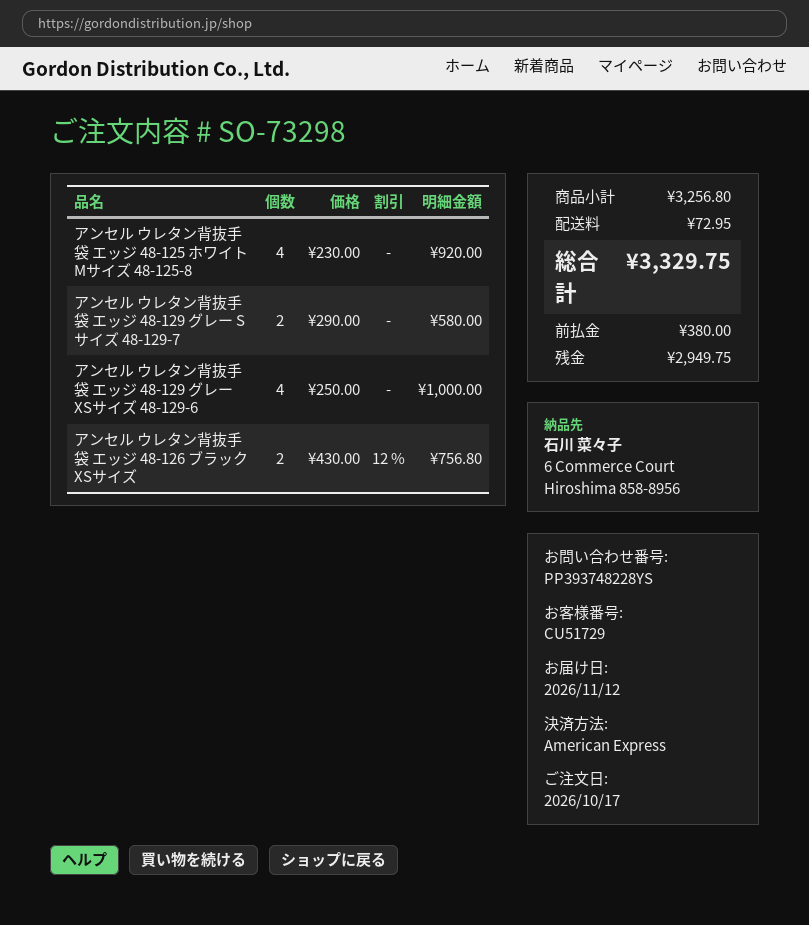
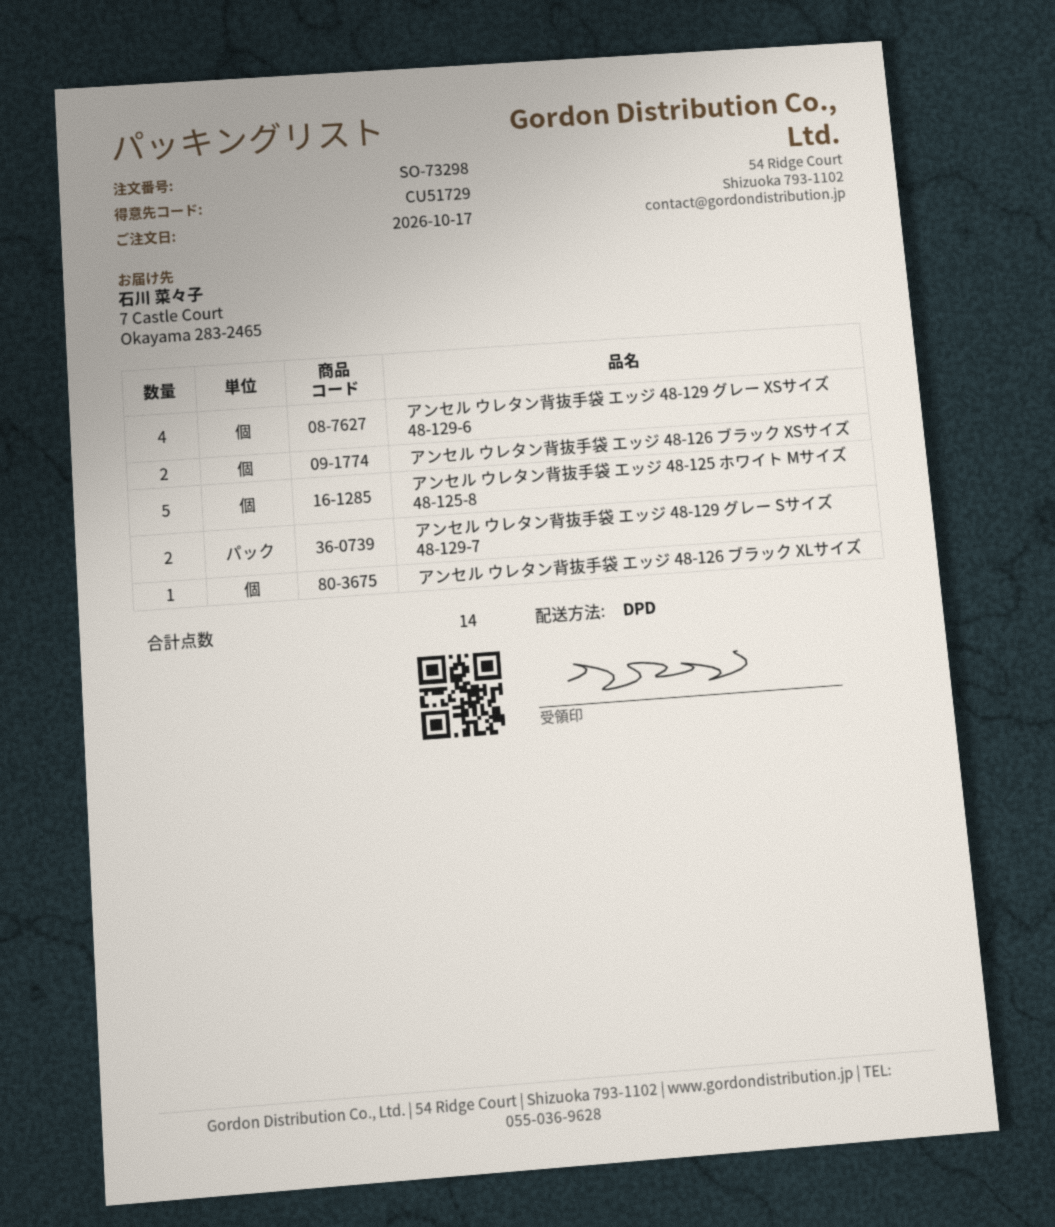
ship to: 6 Commerce Court, Hiroshima 858-8956 -> 7 Castle Court, Okayama 283-2465
アンセル ウレタン背抜手袋 エッジ 48-125 ホワイト Mサイズ 48-125-8: 4 -> 5
アンセル ウレタン背抜手袋 エッジ 48-126 ブラック XLサイズ: none -> 1

